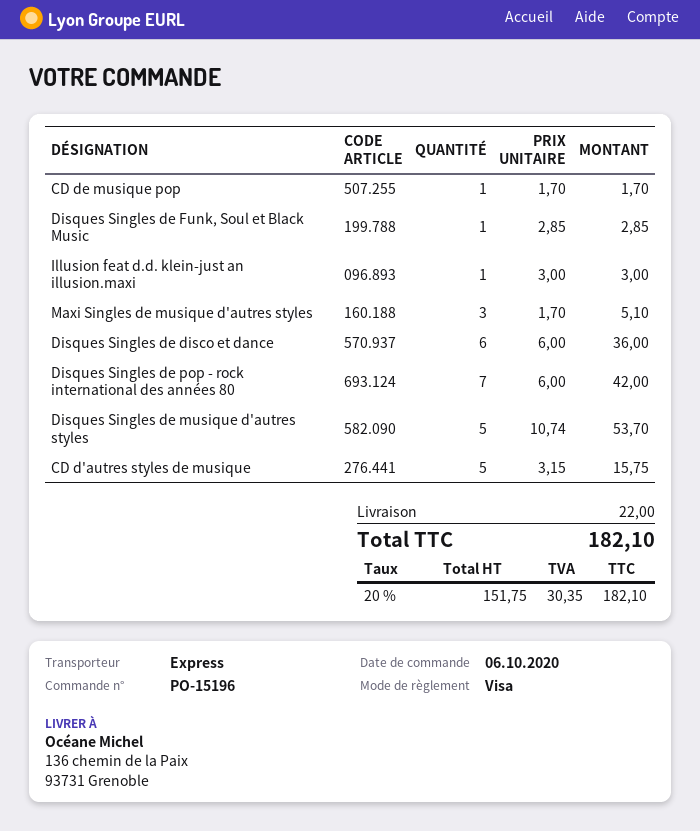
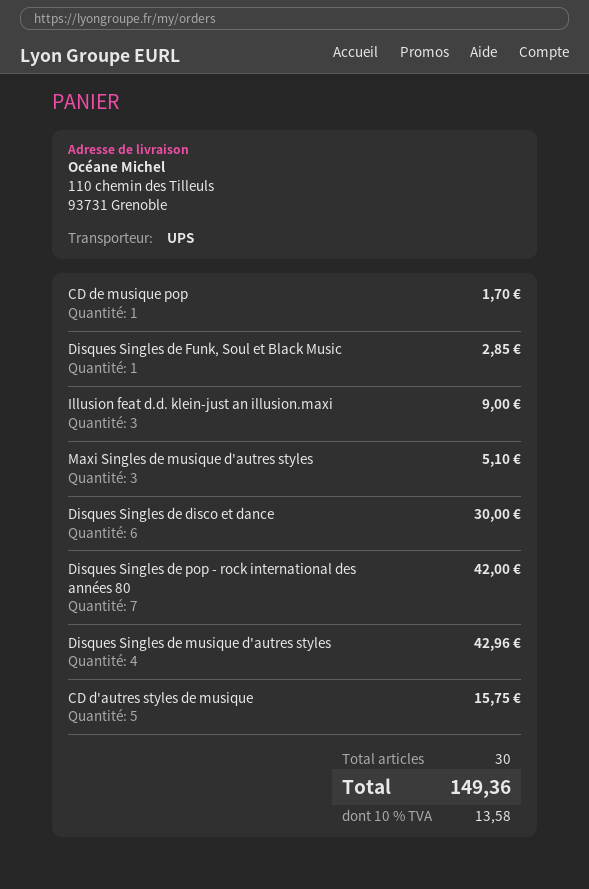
shipping method: express -> UPS
ship to: 136 chemin de la Paix, 93731 Grenoble -> 110 chemin des Tilleuls, 93731 Grenoble
Illusion feat d.d. klein-just an illusion.maxi: 1 for 3.00 -> 3 for 9.00
Disques Singles de disco et dance: 6 for 36.00 -> 6 for 30.00
Disques Singles de musique d'autres styles: 5 for 53.70 -> 4 for 42.96
shipping: 22.00 -> none
tax: 20% = 30.35 -> 10% = 13.58
total: 182.10 -> 149.36

